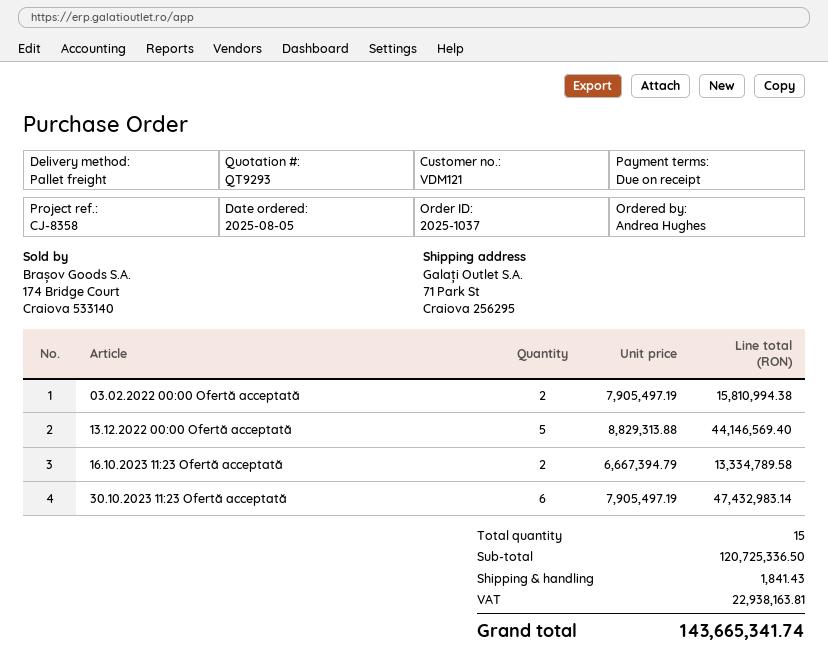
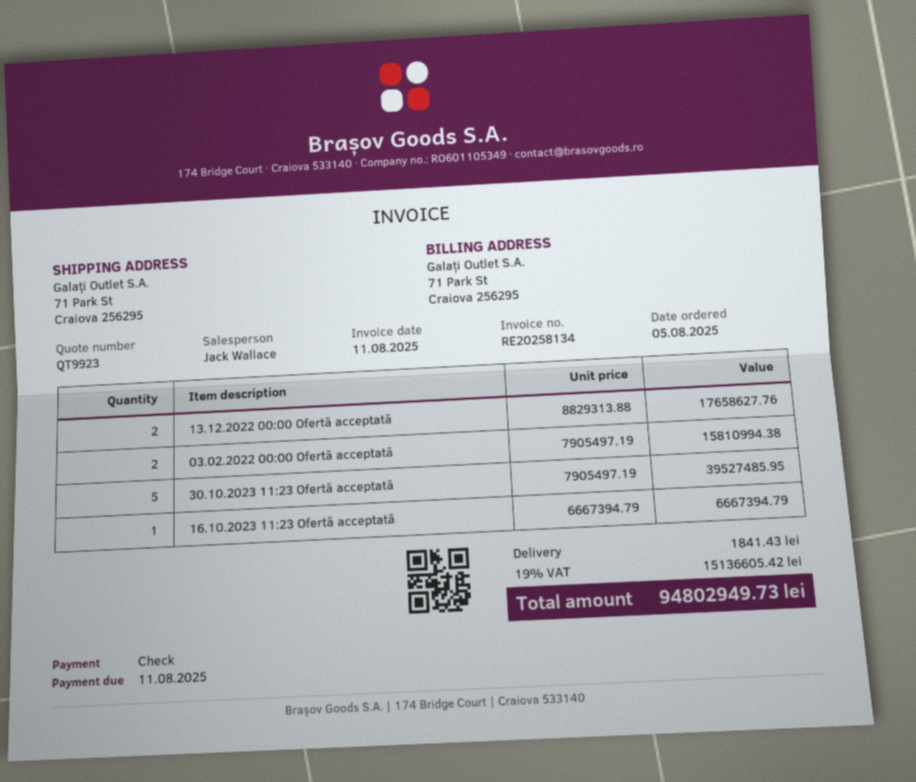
quote number: QT9293 -> QT9923
13.12.2022 00:00 Ofertă acceptată: 5 x 8829313.88 = 44146569.40 -> 2 x 8829313.88 = 17658627.76
16.10.2023 11:23 Ofertă acceptată: 2 x 6667394.79 = 13334789.58 -> 1 x 6667394.79 = 6667394.79
30.10.2023 11:23 Ofertă acceptată: 6 x 7905497.19 = 47432983.14 -> 5 x 7905497.19 = 39527485.95
tax: 22938163.81 -> 15136605.42
total: 143665341.74 -> 94802949.73

